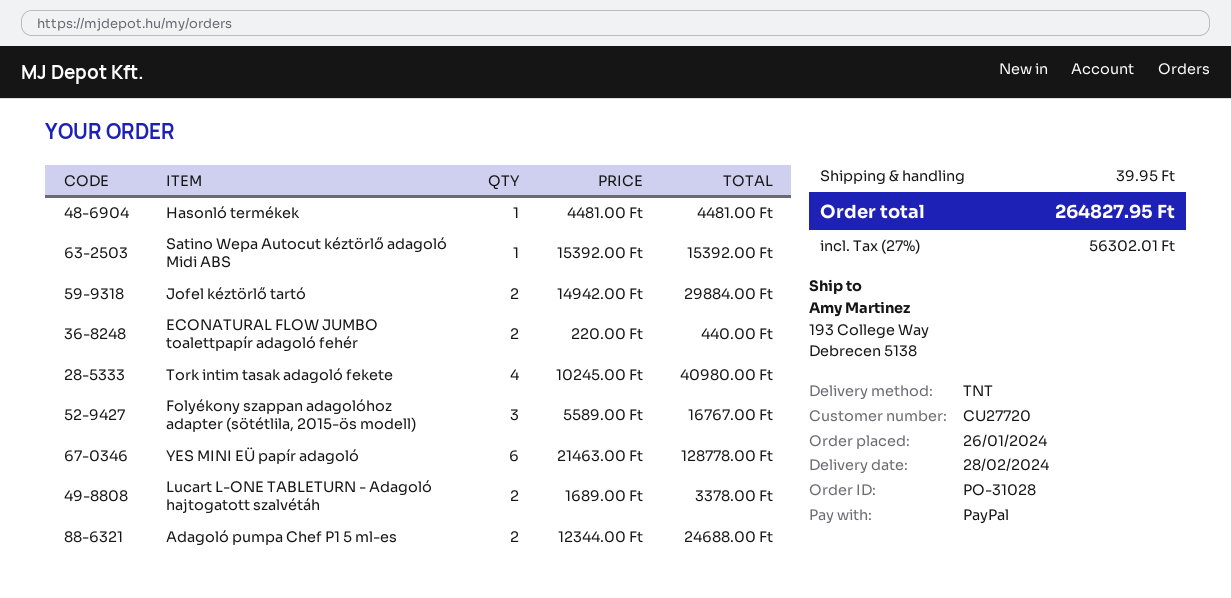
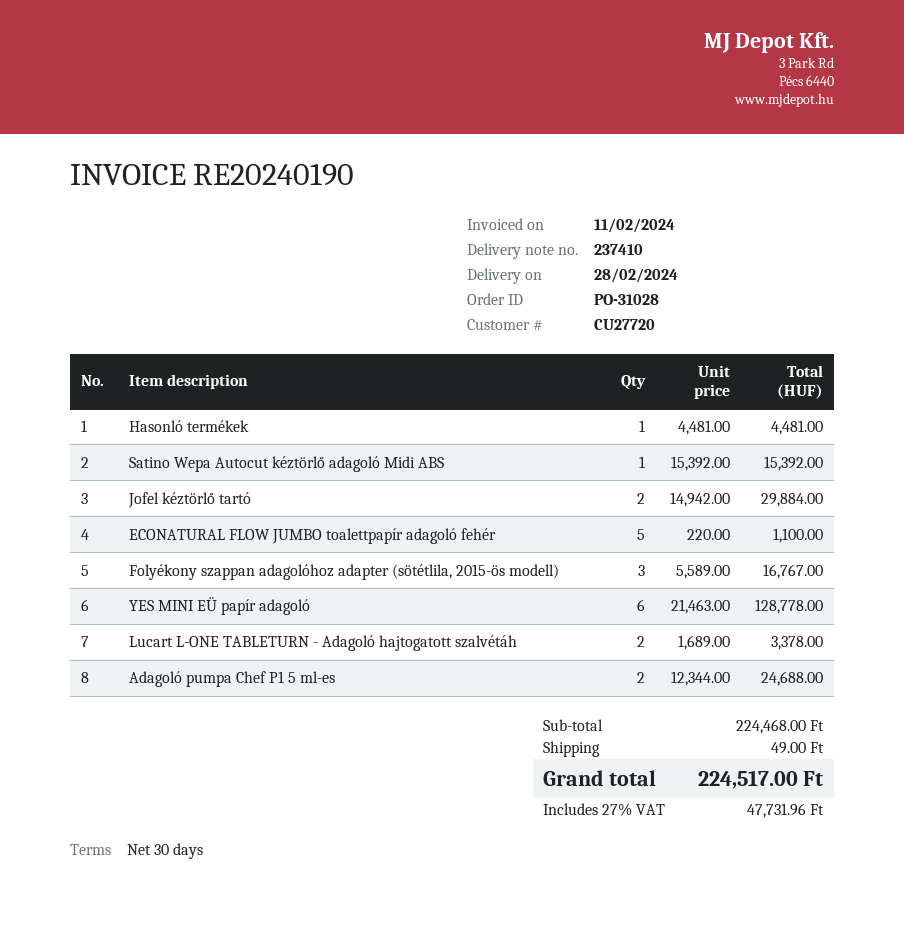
ECONATURAL FLOW JUMBO toalettpapír adagoló fehér: 2 x 220.00 = 440.00 -> 5 x 220.00 = 1100.00
Tork intim tasak adagoló fekete: 4 x 10245.00 = 40980.00 -> none
shipping: 39.95 -> 49.00
tax: 27% = 56302.01 -> 27% = 47731.96
total: 264827.95 -> 224517.00

